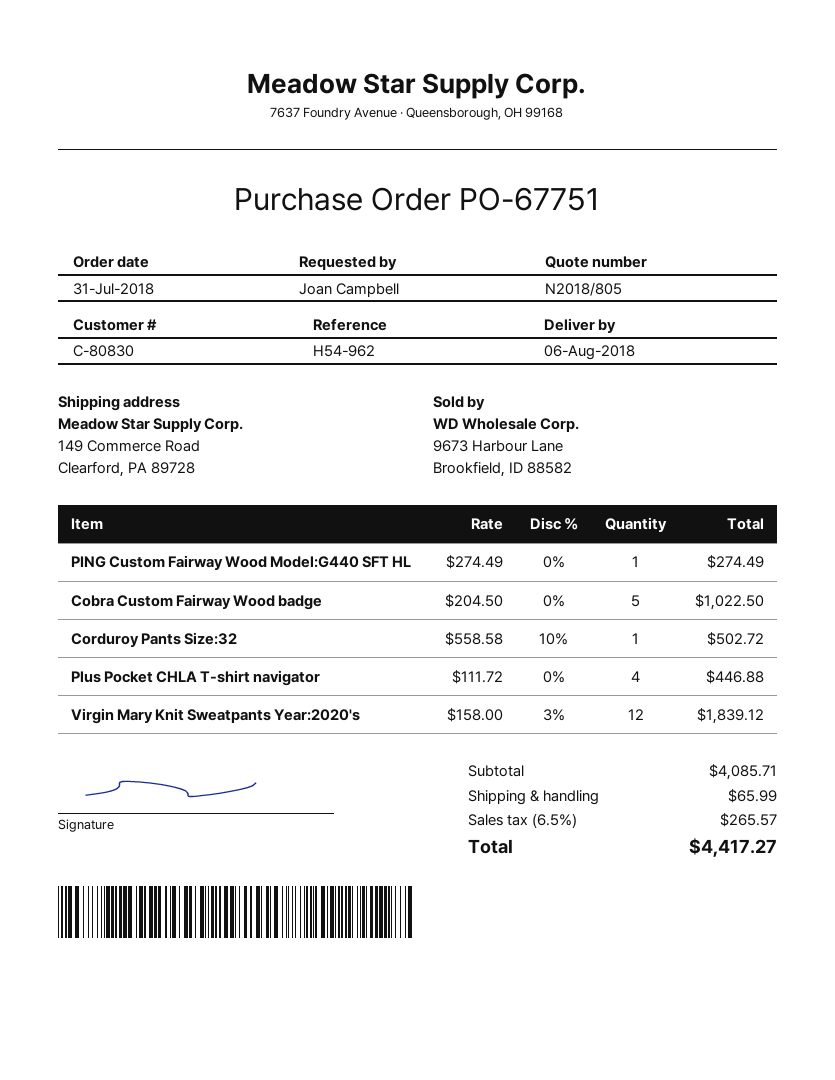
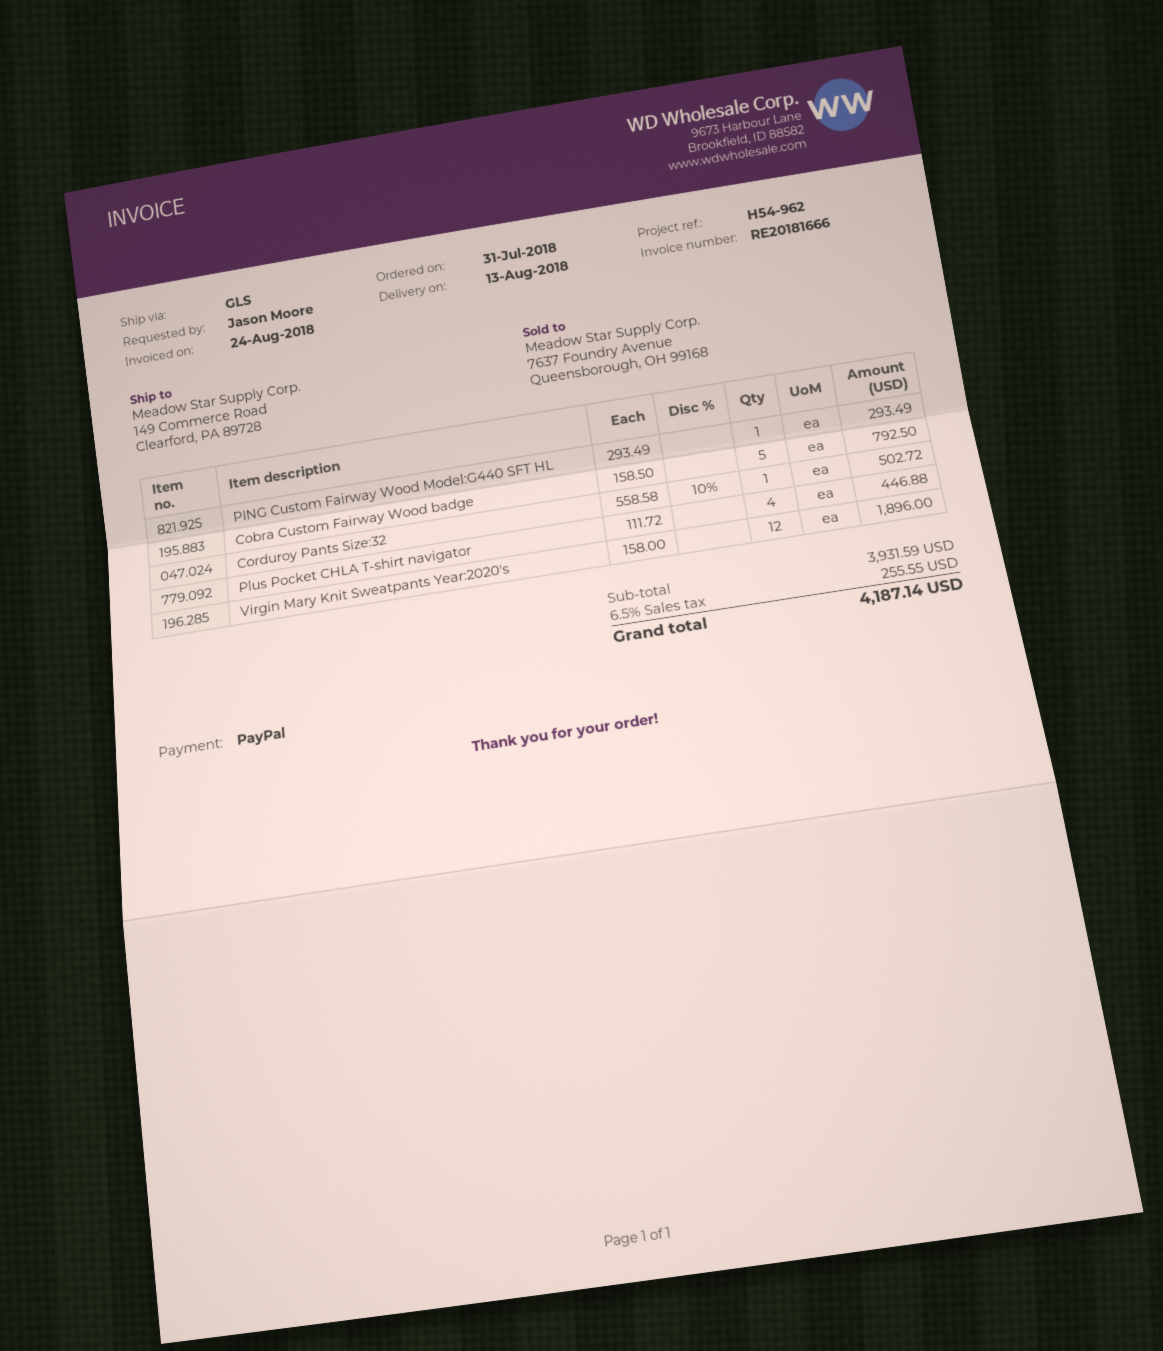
delivery date: 2018-08-06 -> 2018-08-13
ordered by: Joan Campbell -> Jason Moore
PING Custom Fairway Wood Model:G440 SFT HL: 1 x 274.49 = 274.49 -> 1 x 293.49 = 293.49
Cobra Custom Fairway Wood badge: 5 x 204.50 = 1022.50 -> 5 x 158.50 = 792.50
Virgin Mary Knit Sweatpants Year:2020's: 12 x 158.00 - 3% = 1839.12 -> 12 x 158.00 = 1896.00
subtotal: 4085.71 -> 3931.59
shipping: 65.99 -> none
tax: 6.5% = 265.57 -> 6.5% = 255.55
total: 4417.27 -> 4187.14

